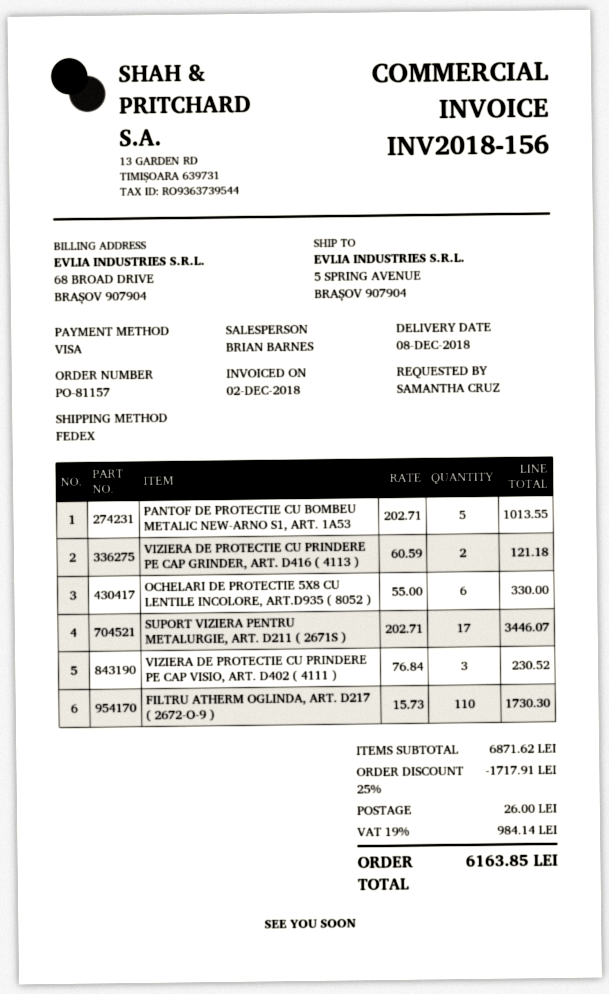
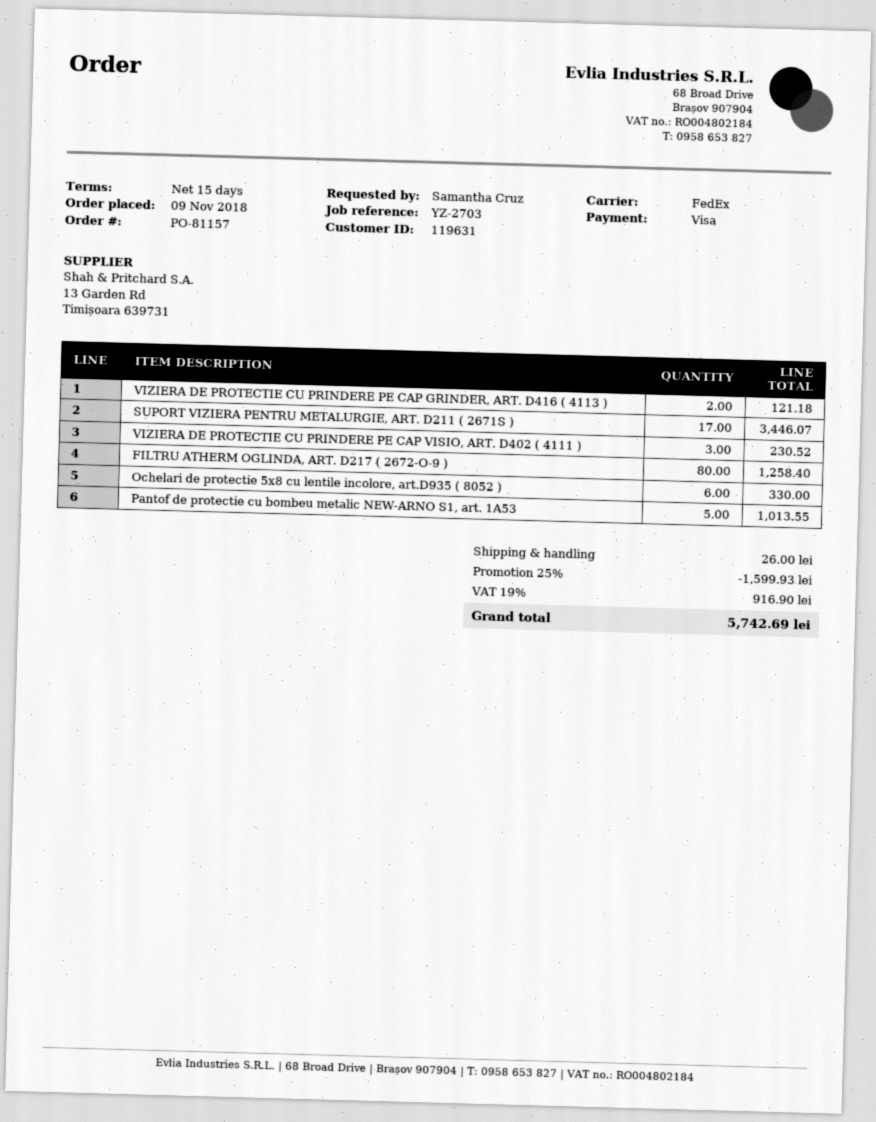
FILTRU ATHERM OGLINDA, ART. D217 ( 2672-O-9 ): 110 for 1730.30 -> 80 for 1258.40
discount: 25% = 1717.91 -> 25% = 1599.93
tax: 19% = 984.14 -> 19% = 916.90
total: 6163.85 -> 5742.69

